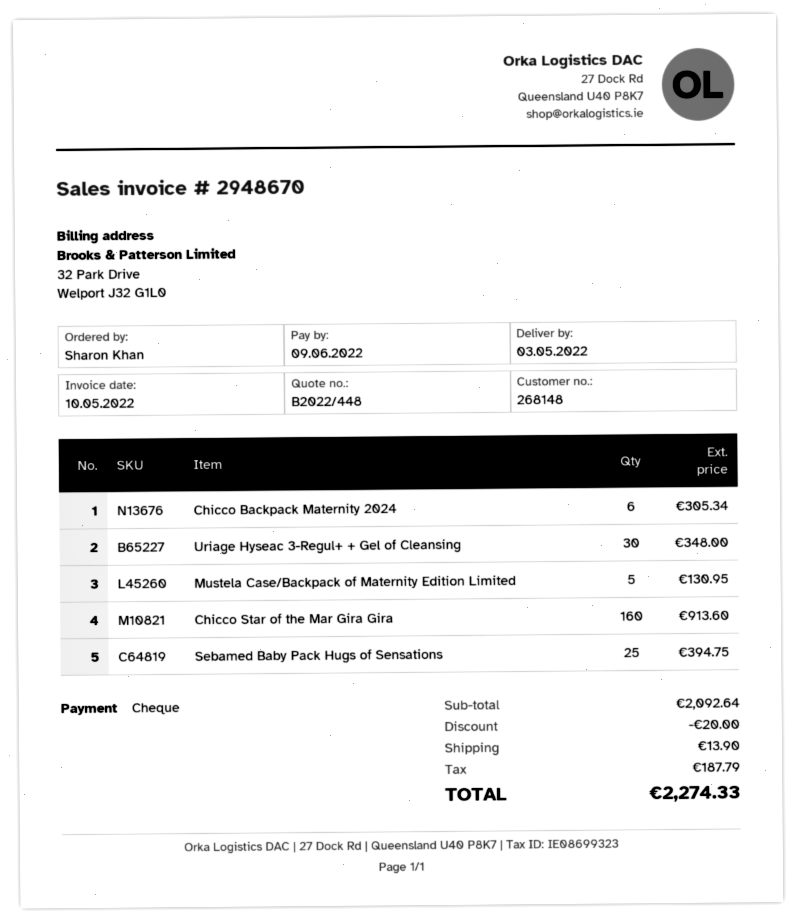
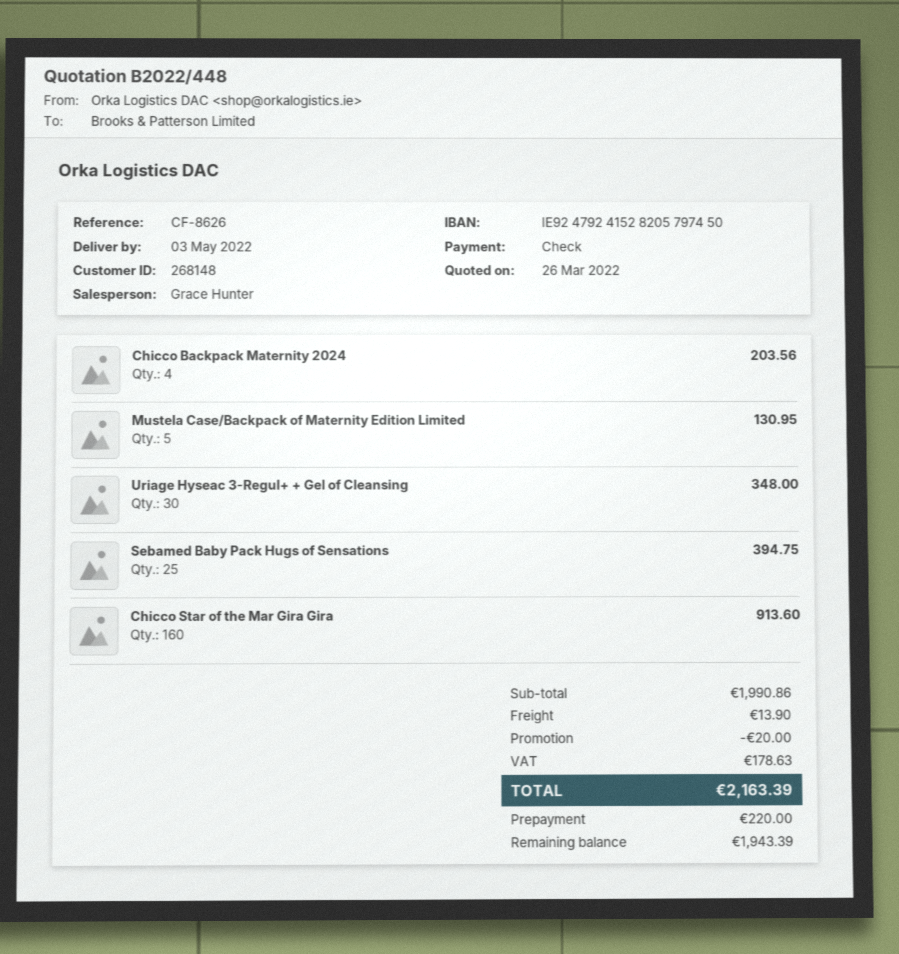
Chicco Backpack Maternity 2024: 6 for 305.34 -> 4 for 203.56
subtotal: 2092.64 -> 1990.86
tax: 187.79 -> 178.63
total: 2274.33 -> 2163.39

